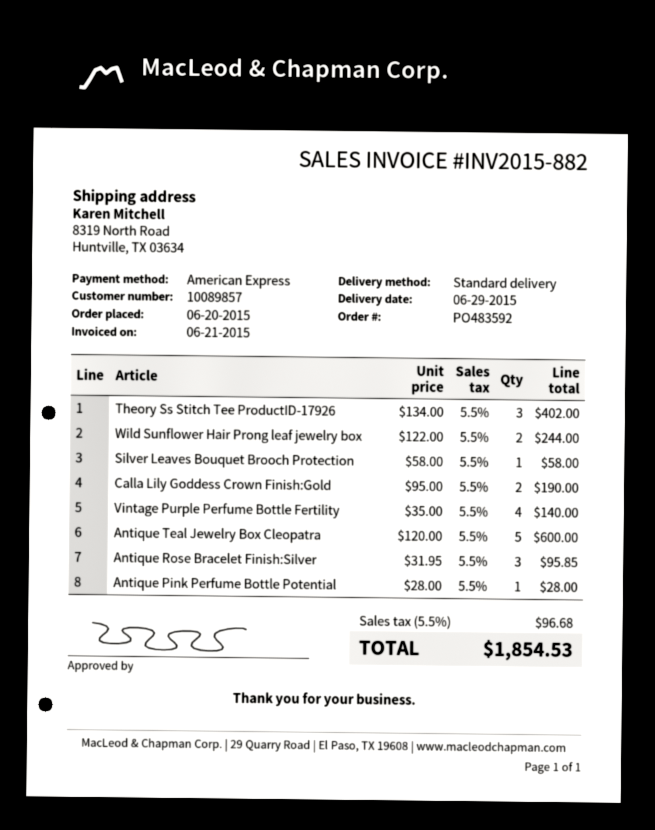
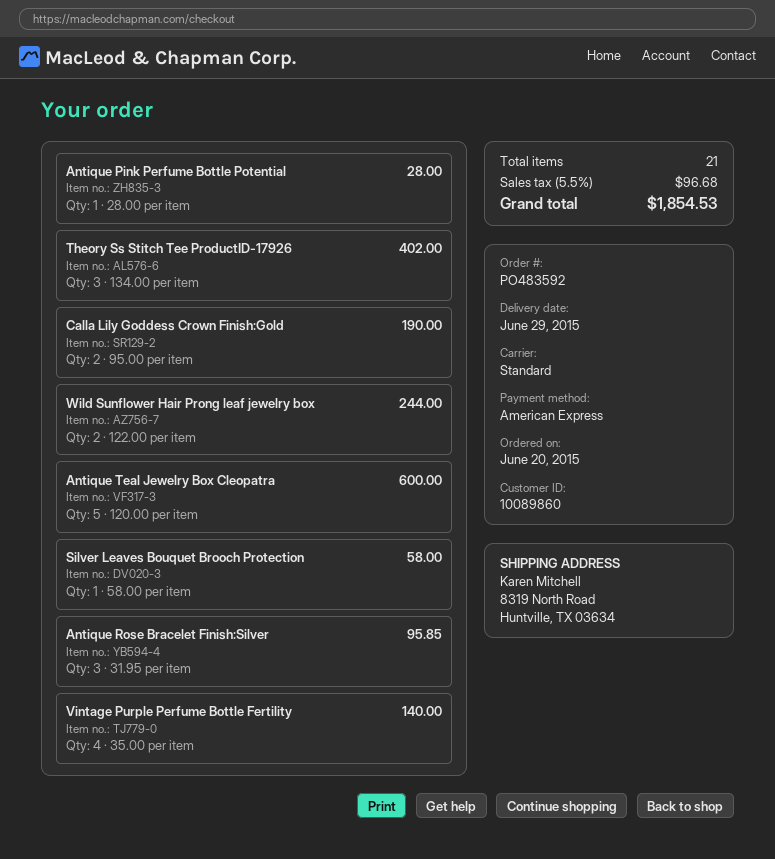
customer number: 10089857 -> 10089860

